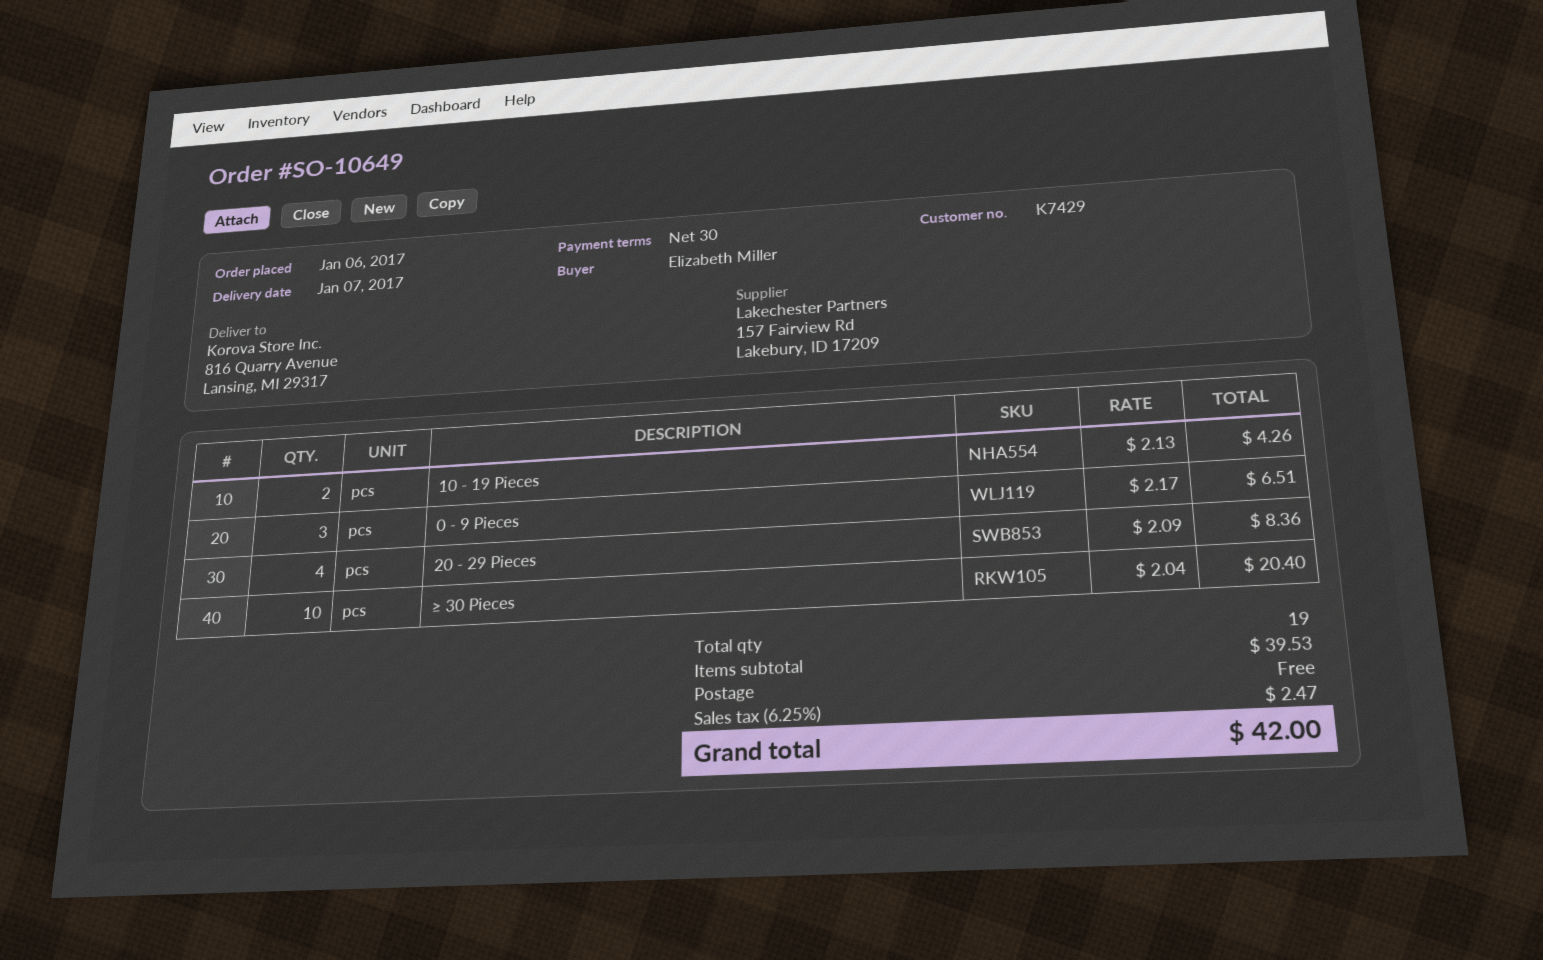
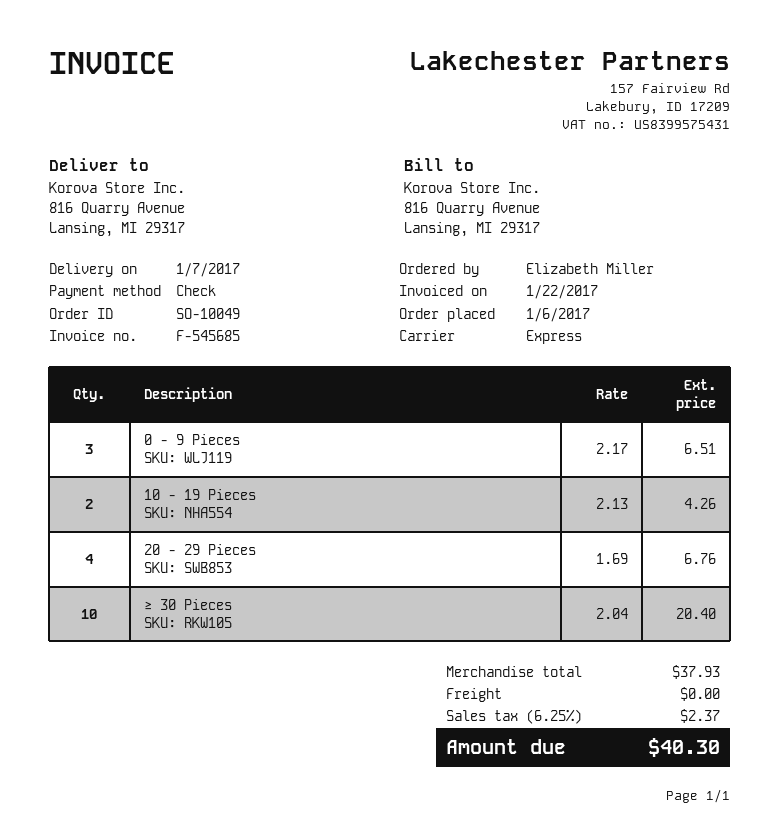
order number: SO-10649 -> SO-10049
20 - 29 Pieces: 4 x 2.09 = 8.36 -> 4 x 1.69 = 6.76
subtotal: 39.53 -> 37.93
tax: 6.25% = 2.47 -> 6.25% = 2.37
total: 42.00 -> 40.30

